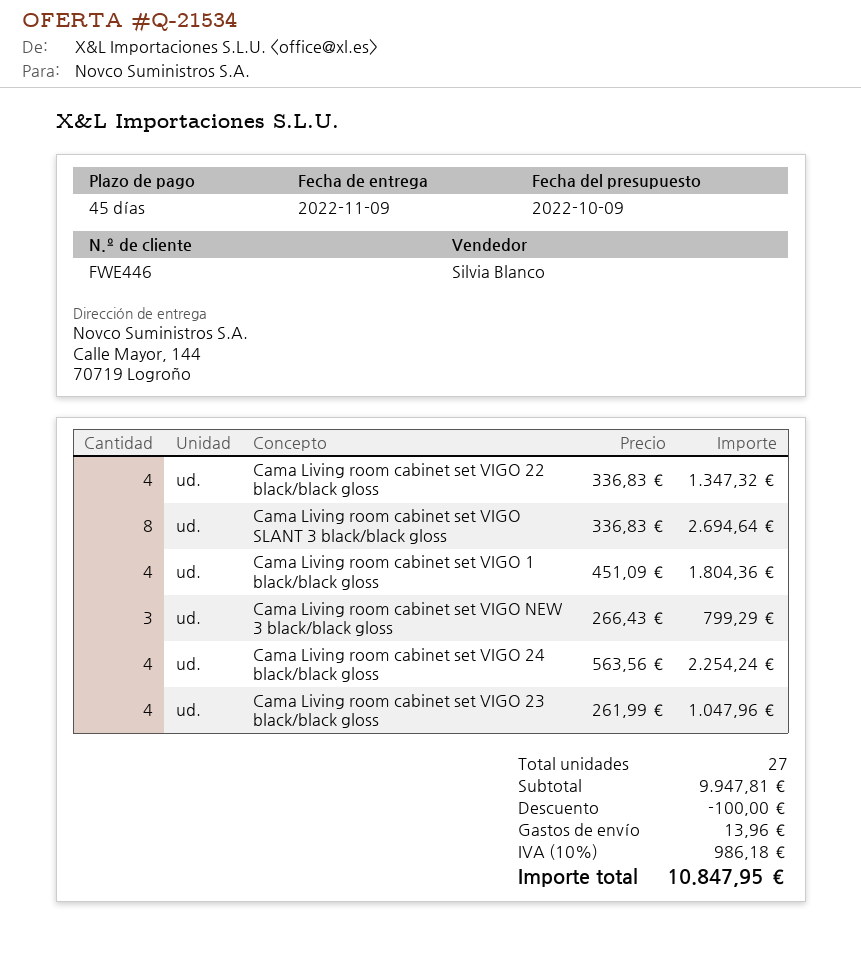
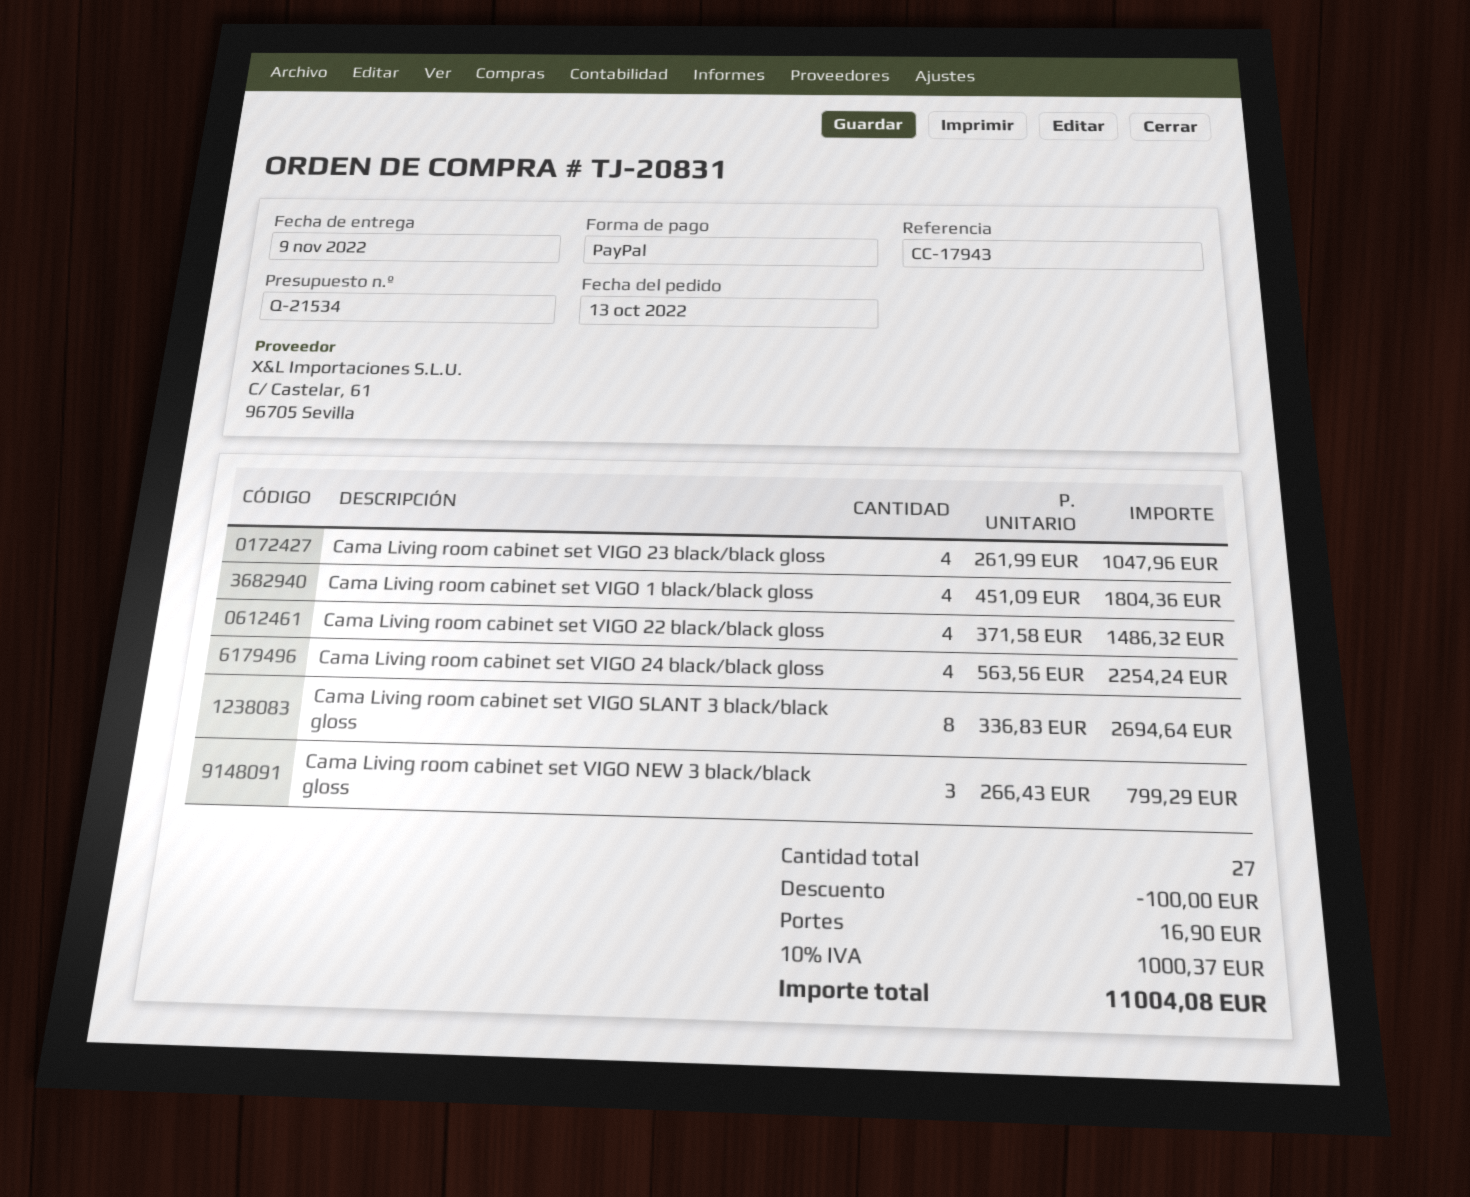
Cama Living room cabinet set VIGO 22 black/black gloss: 4 x 336.83 = 1347.32 -> 4 x 371.58 = 1486.32
shipping: 13.96 -> 16.90
tax: 10% = 986.18 -> 10% = 1000.37
total: 10847.95 -> 11004.08

